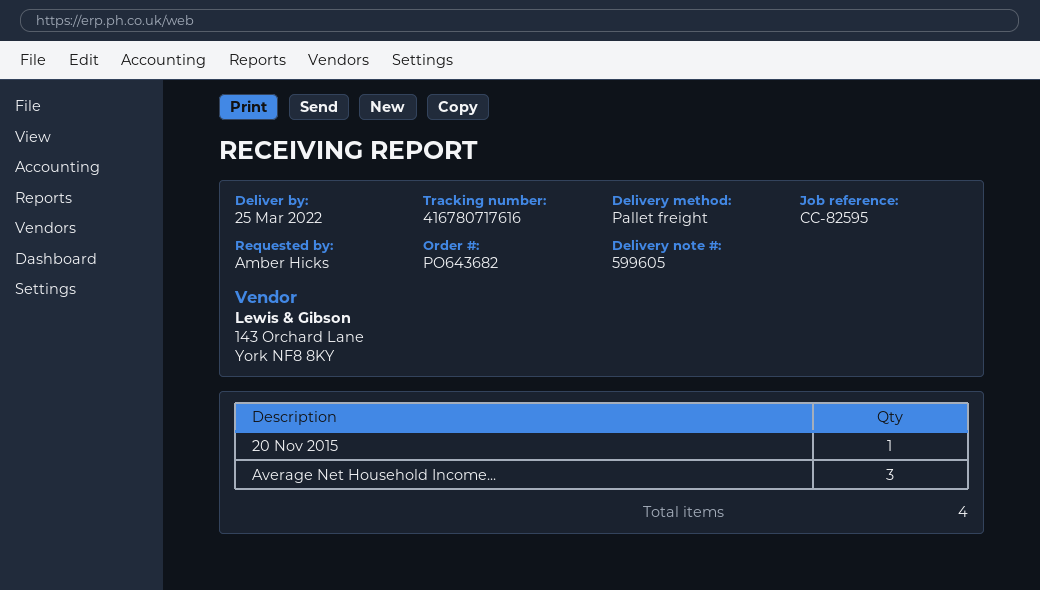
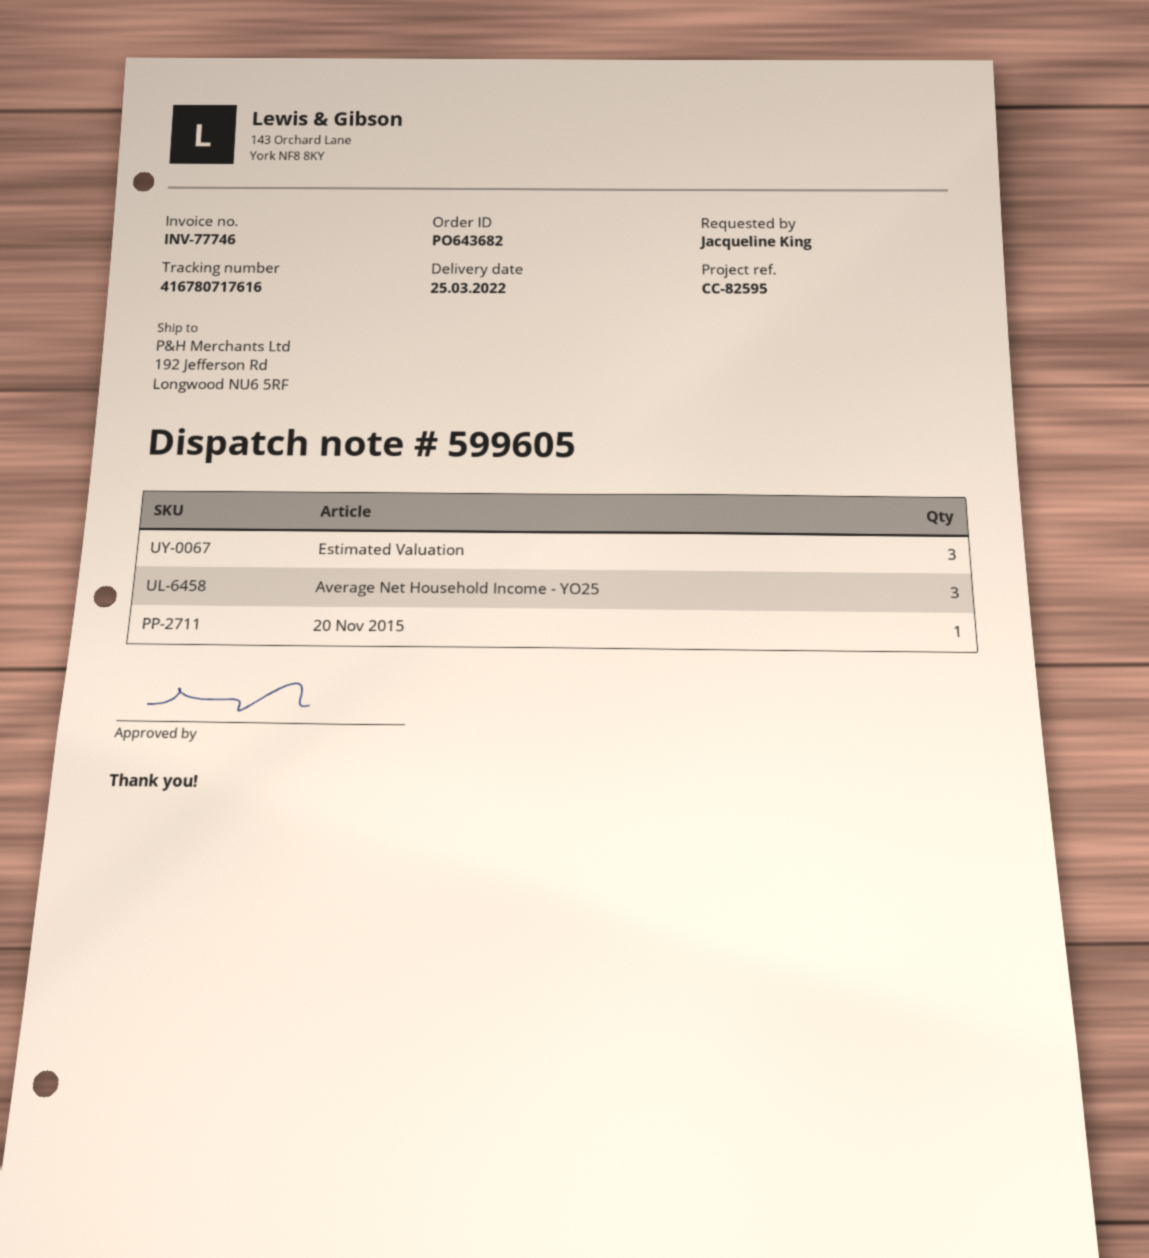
ordered by: Amber Hicks -> Jacqueline King
Estimated Valuation: none -> 3

